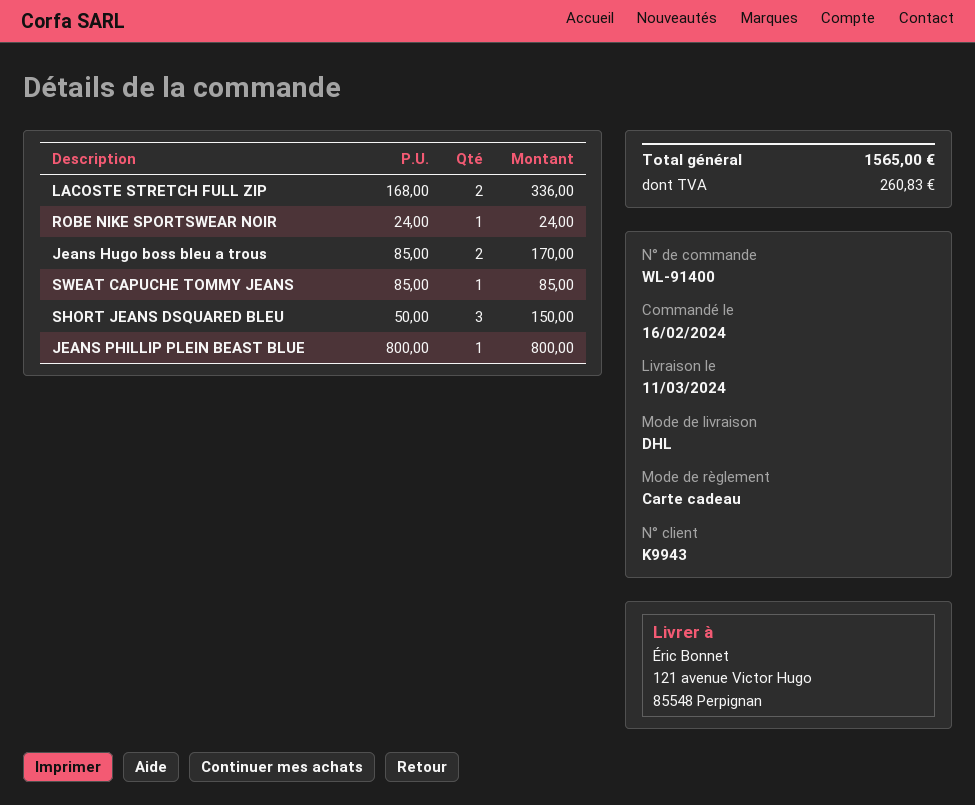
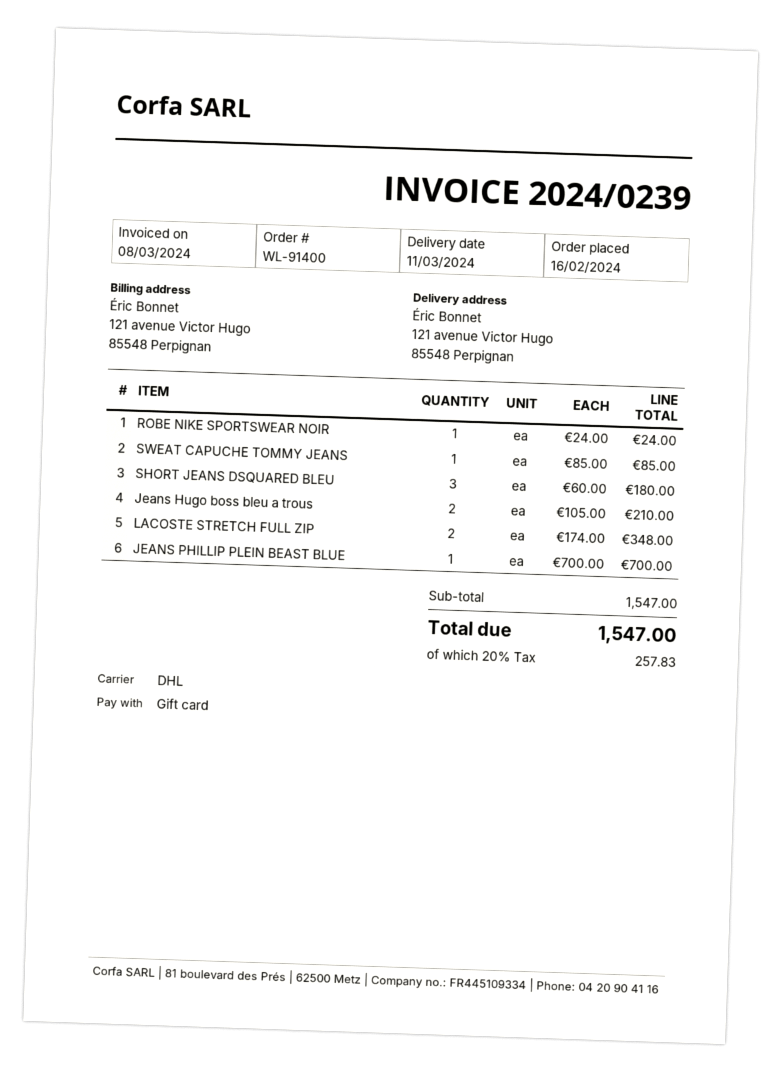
LACOSTE STRETCH FULL ZIP: 2 x 168.00 = 336.00 -> 2 x 174.00 = 348.00
Jeans Hugo boss bleu a trous: 2 x 85.00 = 170.00 -> 2 x 105.00 = 210.00
SHORT JEANS DSQUARED BLEU: 3 x 50.00 = 150.00 -> 3 x 60.00 = 180.00
JEANS PHILLIP PLEIN BEAST BLUE: 1 x 800.00 = 800.00 -> 1 x 700.00 = 700.00
tax: 260.83 -> 257.83
total: 1565.00 -> 1547.00

